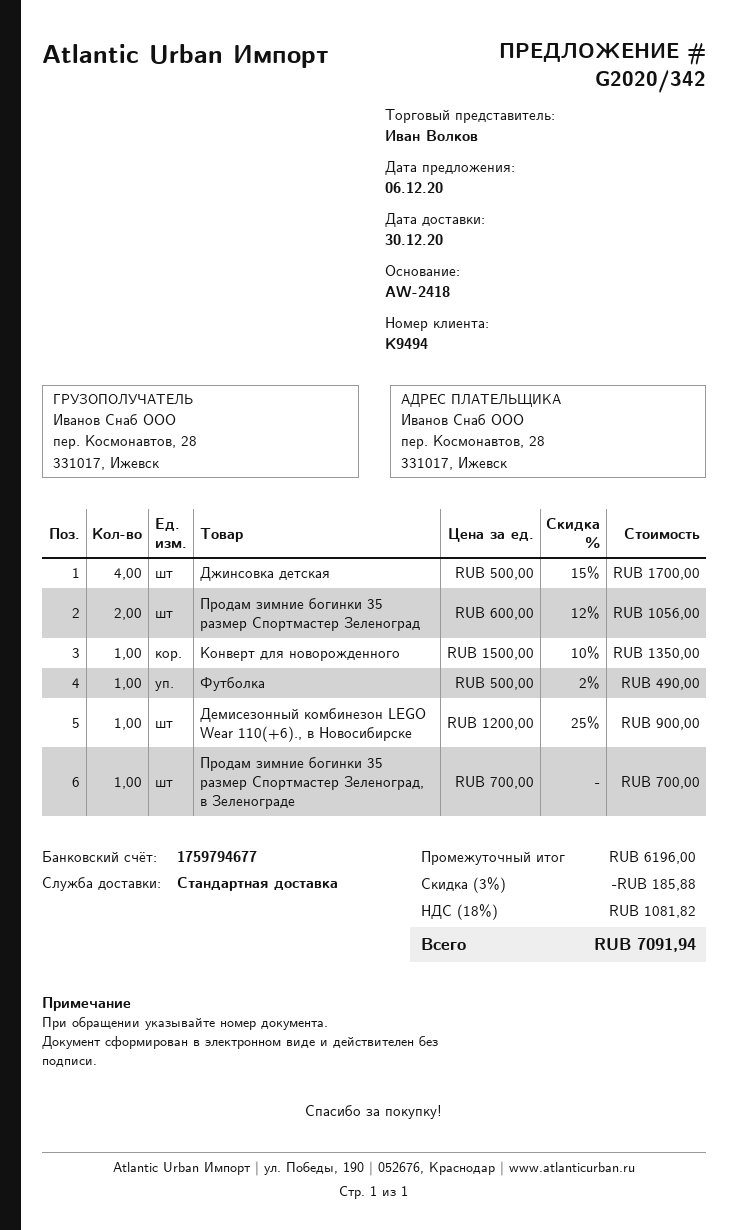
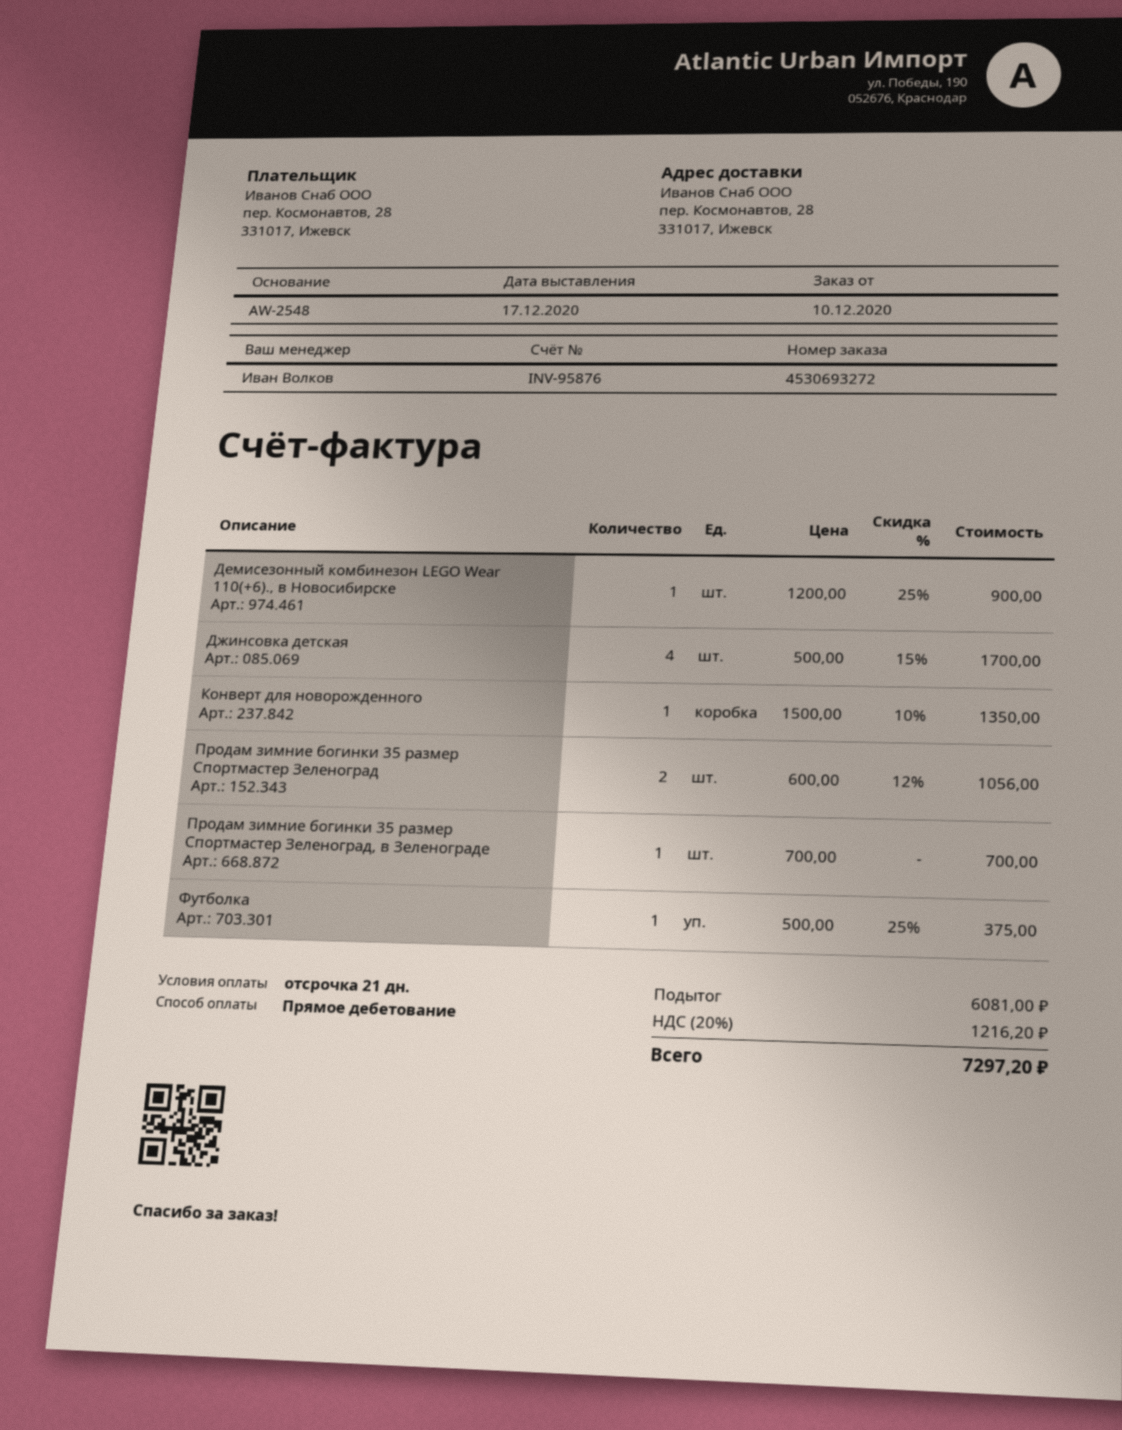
reference: AW-2418 -> AW-2548
Футболка: 1 x 500.00 - 2% = 490.00 -> 1 x 500.00 - 25% = 375.00
subtotal: 6196.00 -> 6081.00
discount: 3% = 185.88 -> none
tax: 18% = 1081.82 -> 20% = 1216.20
total: 7091.94 -> 7297.20

